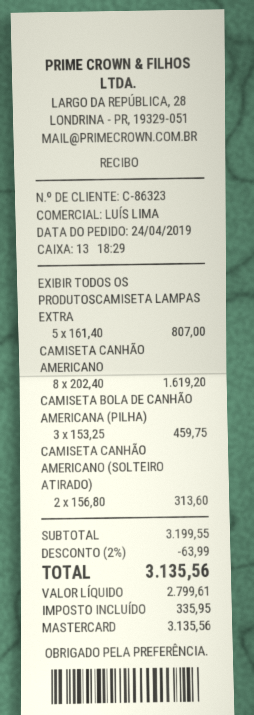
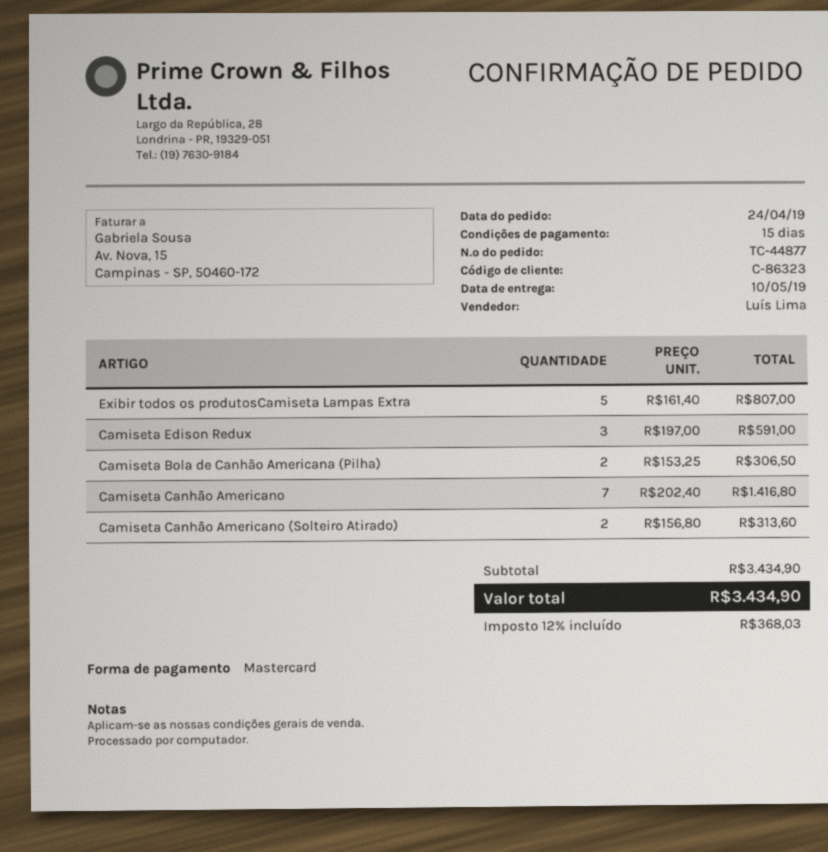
CAMISETA CANHÃO AMERICANO: 8 x 202.40 = 1619.20 -> 7 x 202.40 = 1416.80
CAMISETA BOLA DE CANHÃO AMERICANA (PILHA): 3 x 153.25 = 459.75 -> 2 x 153.25 = 306.50
Camiseta Edison Redux: none -> 3 x 197.00 = 591.00
subtotal: 3199.55 -> 3434.90
discount: 2% = 63.99 -> none
tax: 335.95 -> 368.03
total: 3135.56 -> 3434.90

